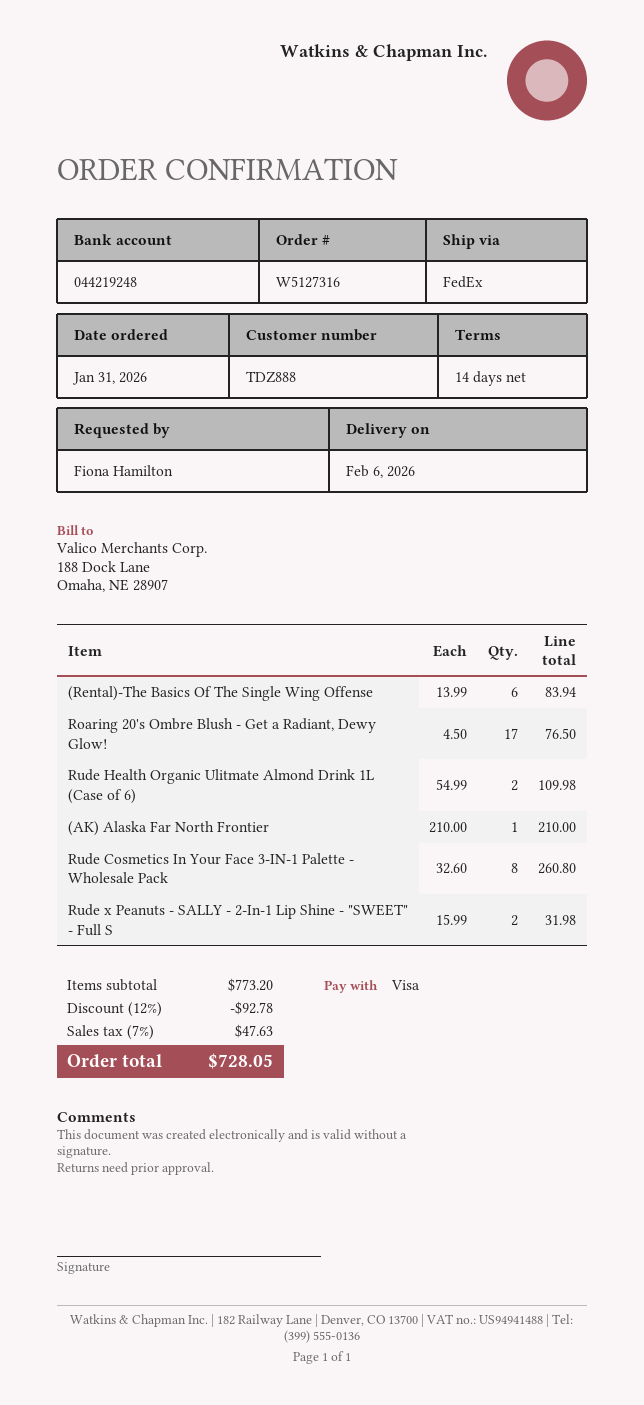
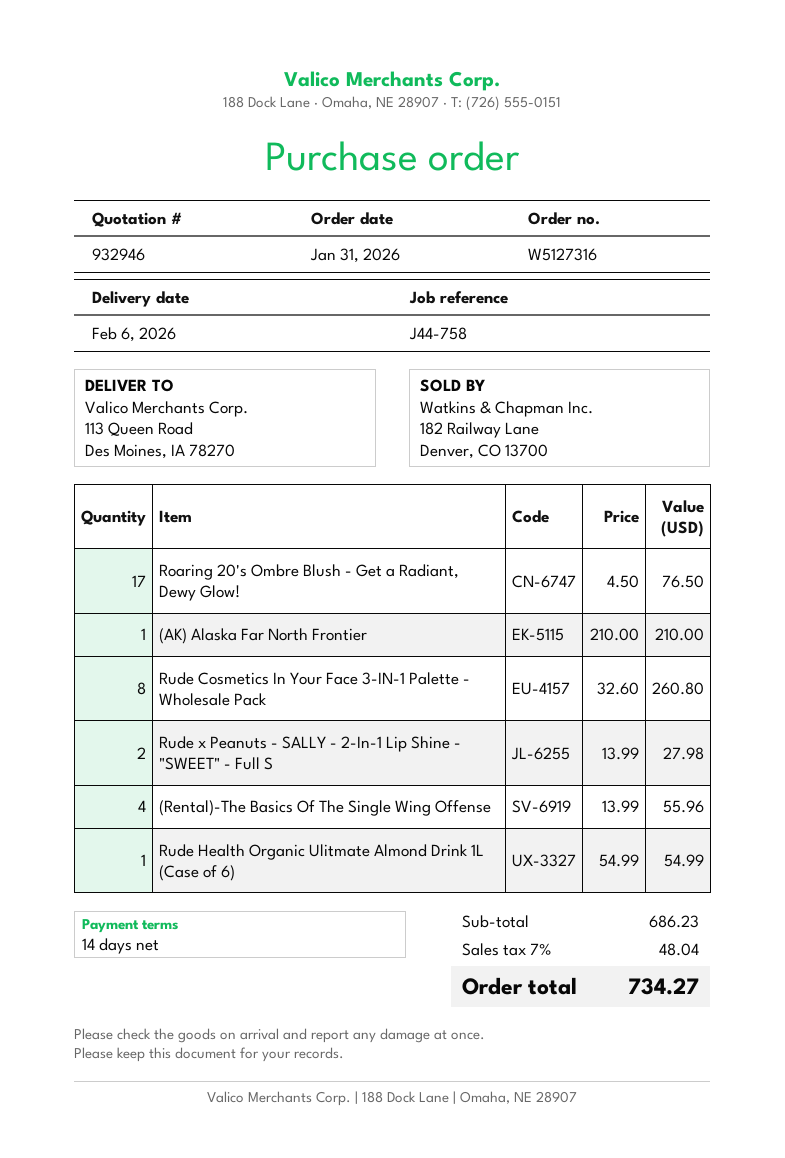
(Rental)-The Basics Of The Single Wing Offense: 6 x 13.99 = 83.94 -> 4 x 13.99 = 55.96
Rude Health Organic Ulitmate Almond Drink 1L (Case of 6): 2 x 54.99 = 109.98 -> 1 x 54.99 = 54.99
Rude x Peanuts - SALLY - 2-In-1 Lip Shine - "SWEET" - Full S: 2 x 15.99 = 31.98 -> 2 x 13.99 = 27.98
subtotal: 773.20 -> 686.23
discount: 12% = 92.78 -> none
tax: 7% = 47.63 -> 7% = 48.04
total: 728.05 -> 734.27

